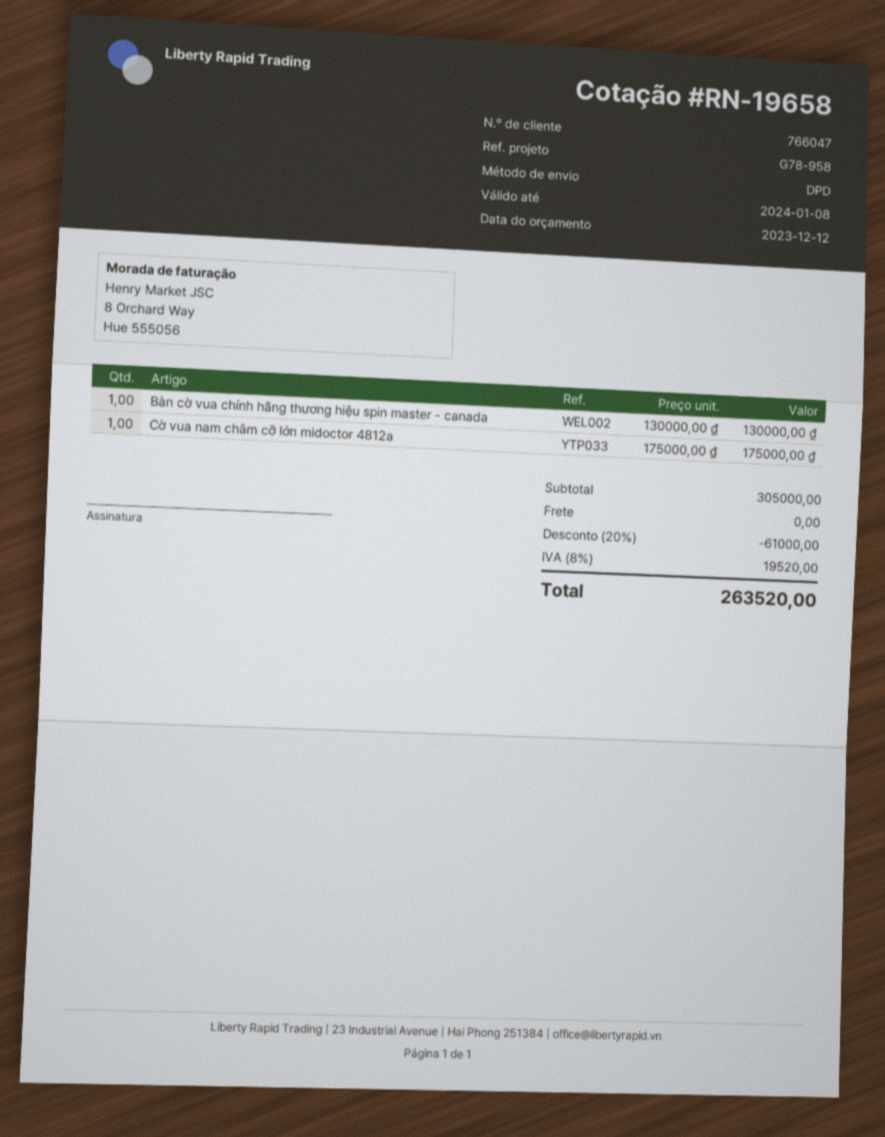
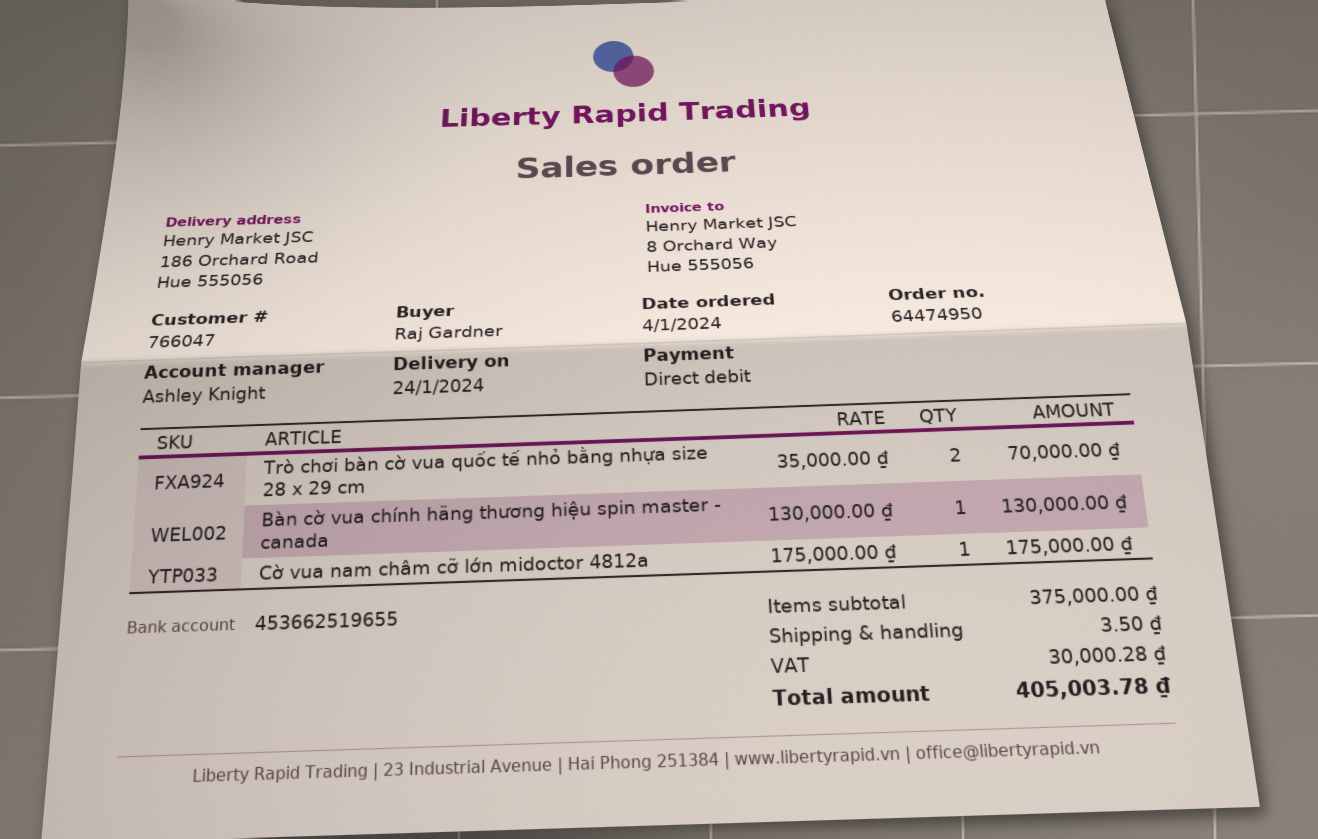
Trò chơi bàn cờ vua quốc tế nhỏ bằng nhựa size 28 x 29 cm: none -> 2 x 35000.00 = 70000.00
subtotal: 305000.00 -> 375000.00
discount: 20% = 61000.00 -> none
shipping: 0.00 -> 3.50
tax: 19520.00 -> 30000.28
total: 263520.00 -> 405003.78

